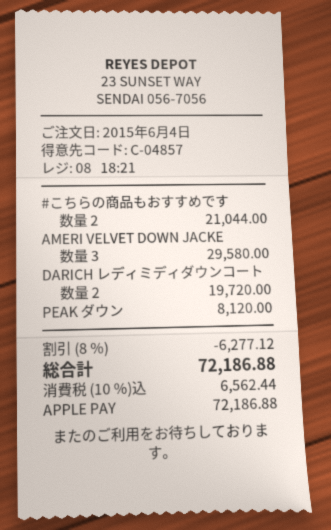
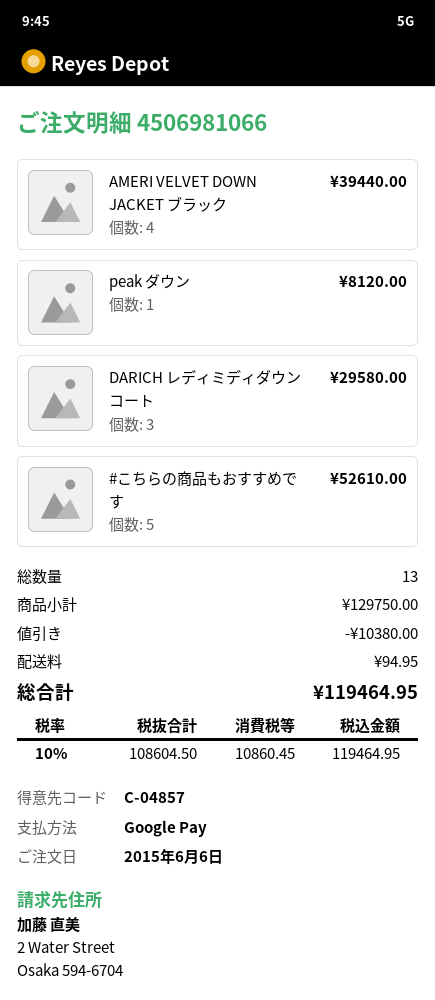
order date: 2015-06-04 -> 2015-06-06
payment method: Apple Pay -> Google Pay
#こちらの商品もおすすめです: 2 for 21044.00 -> 5 for 52610.00
AMERI VELVET DOWN JACKE: 3 for 29580.00 -> 4 for 39440.00
DARICH レディミディダウンコート: 2 for 19720.00 -> 3 for 29580.00
discount: 6277.12 -> 10380.00
shipping: none -> 94.95
tax: 10% = 6562.44 -> 10% = 10860.45
total: 72186.88 -> 119464.95

